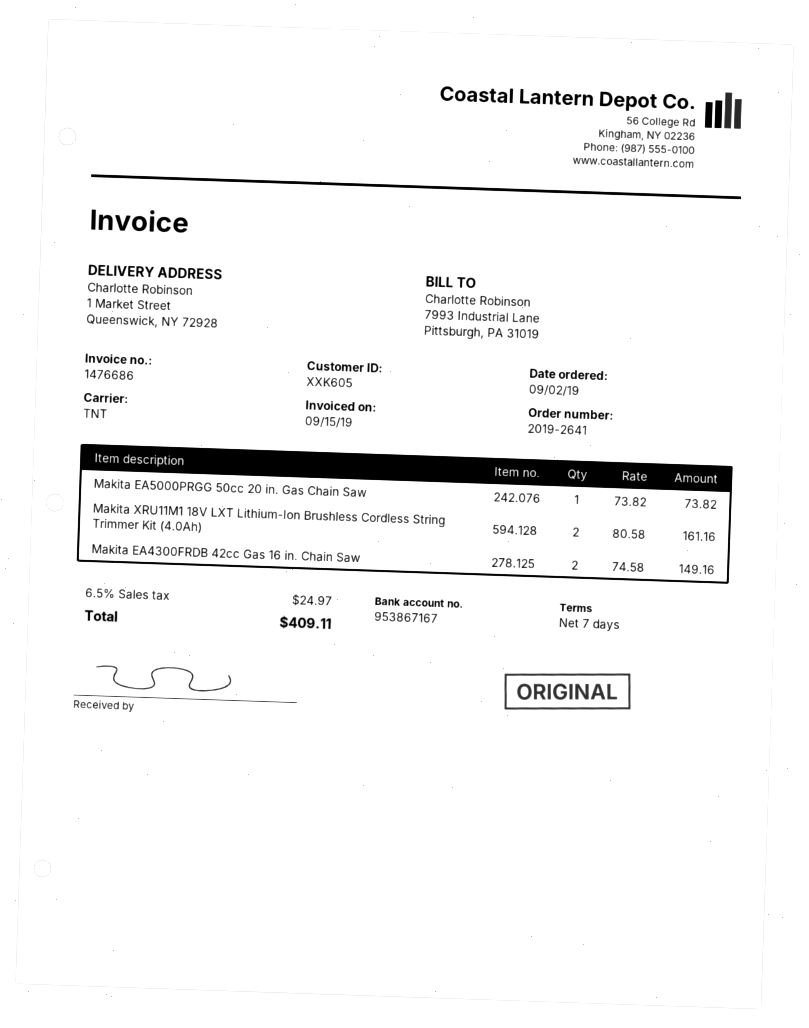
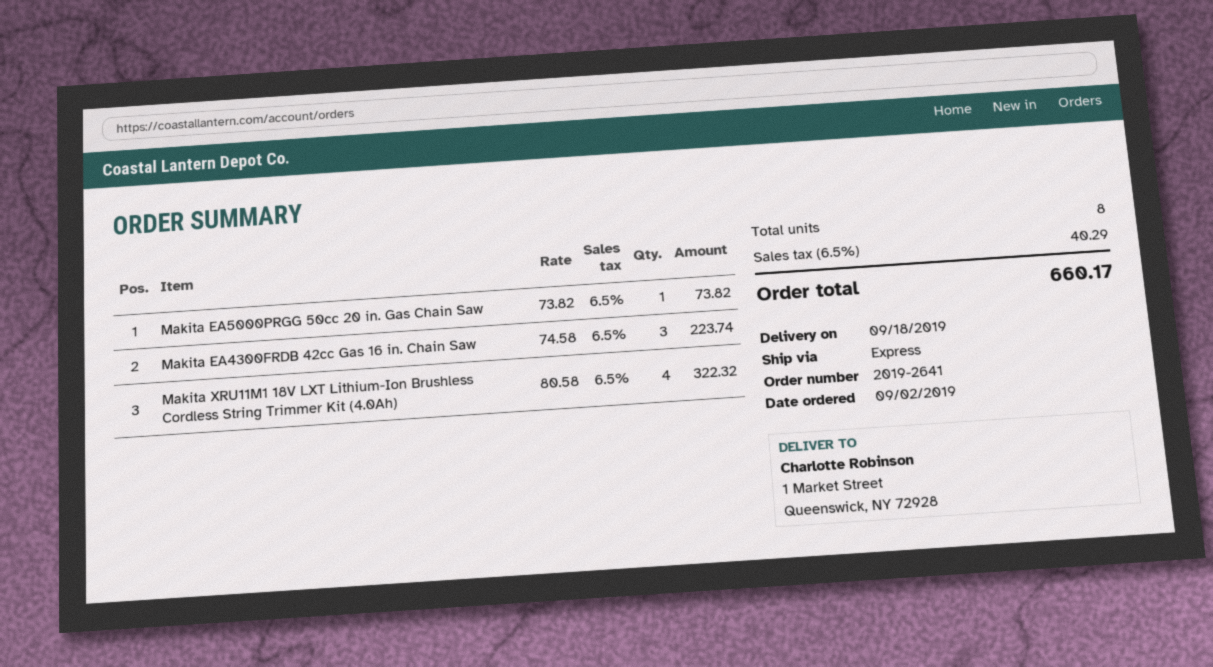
shipping method: TNT -> express
Makita XRU11M1 18V LXT Lithium-Ion Brushless Cordless String Trimmer Kit (4.0Ah): 2 x 80.58 = 161.16 -> 4 x 80.58 = 322.32
Makita EA4300FRDB 42cc Gas 16 in. Chain Saw: 2 x 74.58 = 149.16 -> 3 x 74.58 = 223.74
tax: 6.5% = 24.97 -> 6.5% = 40.29
total: 409.11 -> 660.17

